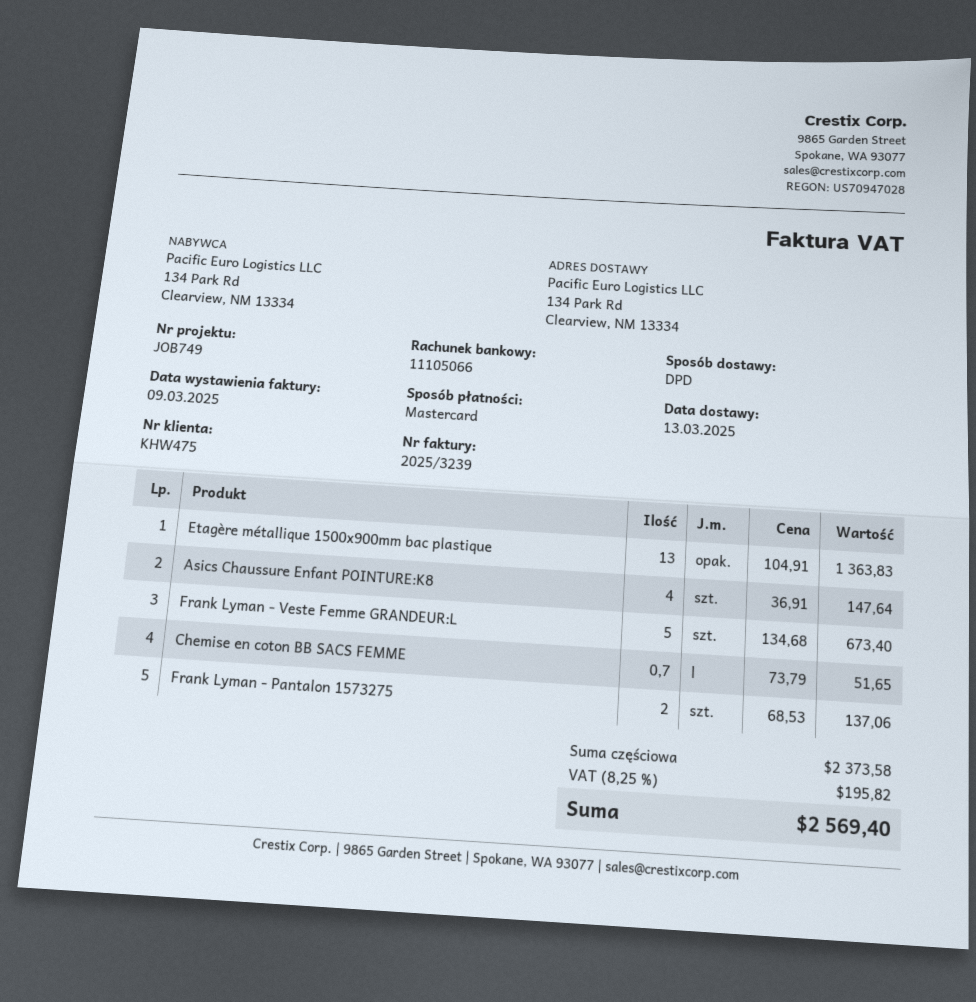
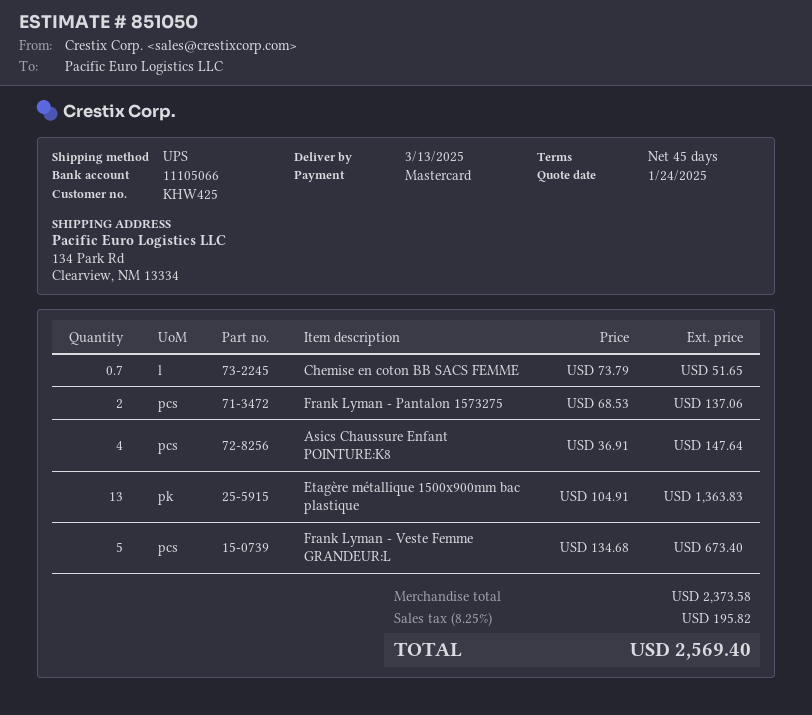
customer number: KHW475 -> KHW425
shipping method: DPD -> UPS

